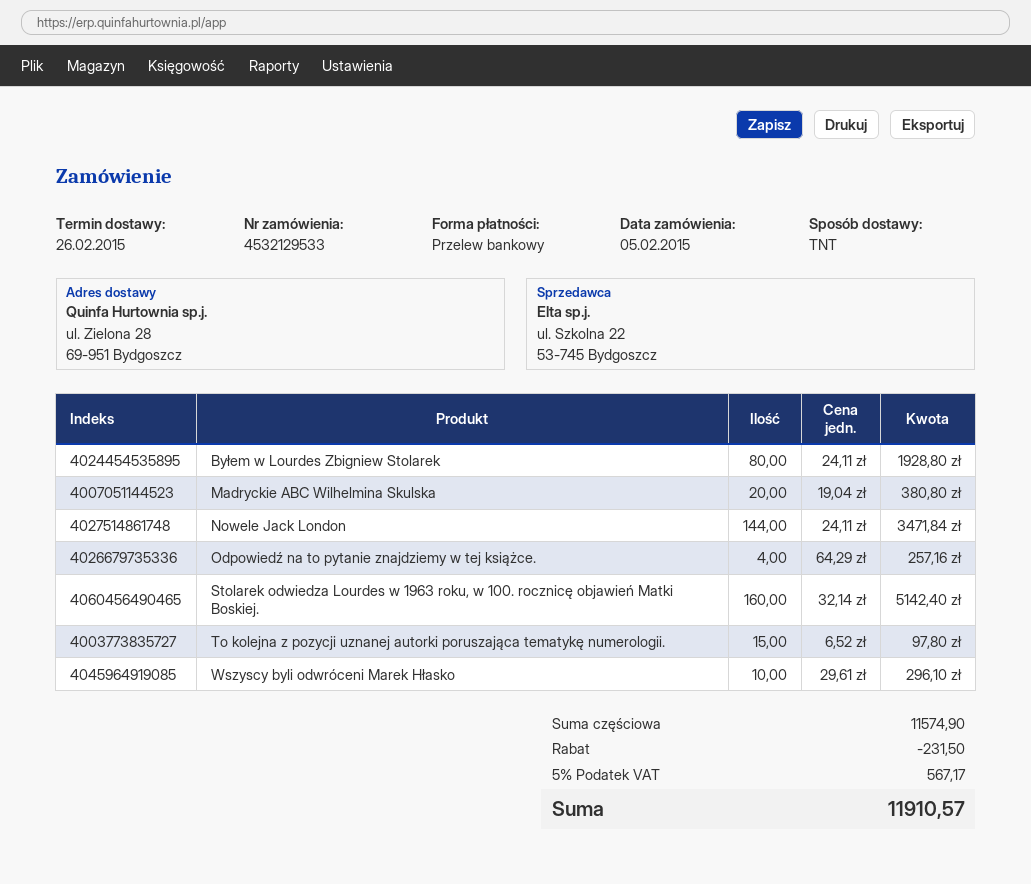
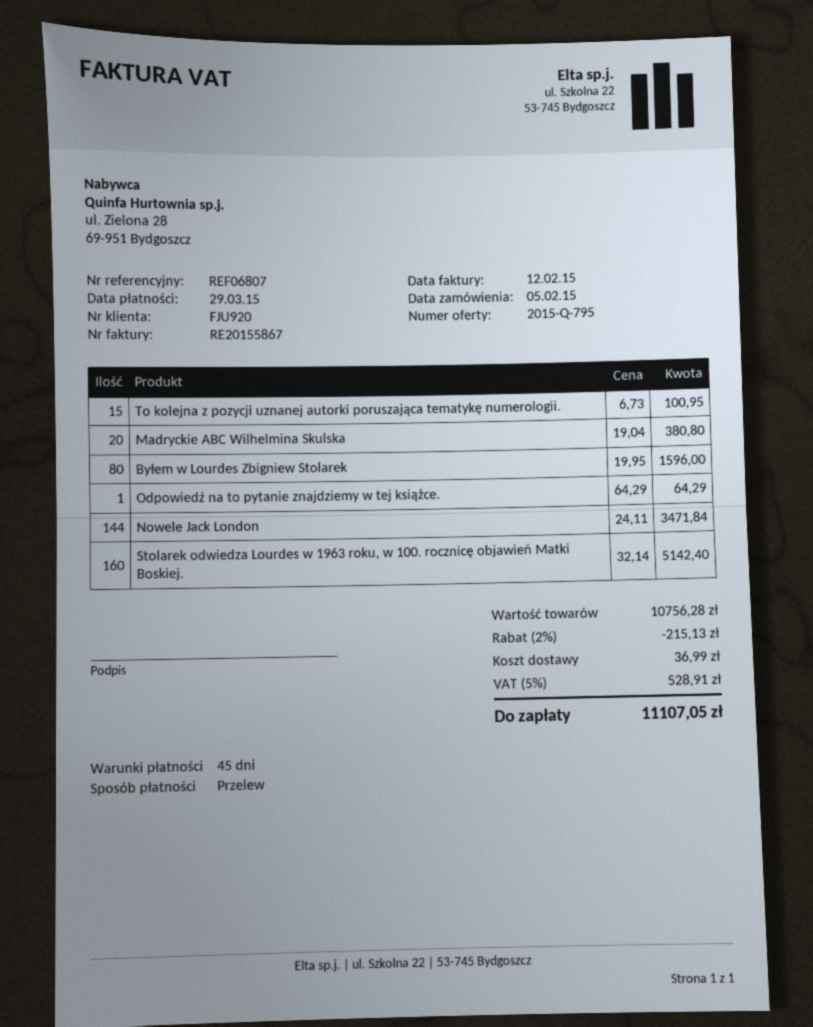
Byłem w Lourdes Zbigniew Stolarek: 80 x 24.11 = 1928.80 -> 80 x 19.95 = 1596.00
Odpowiedź na to pytanie znajdziemy w tej książce.: 4 x 64.29 = 257.16 -> 1 x 64.29 = 64.29
To kolejna z pozycji uznanej autorki poruszająca tematykę numerologii.: 15 x 6.52 = 97.80 -> 15 x 6.73 = 100.95
Wszyscy byli odwróceni Marek Hłasko: 10 x 29.61 = 296.10 -> none
subtotal: 11574.90 -> 10756.28
discount: 231.50 -> 215.13
shipping: none -> 36.99
tax: 5% = 567.17 -> 5% = 528.91
total: 11910.57 -> 11107.05

